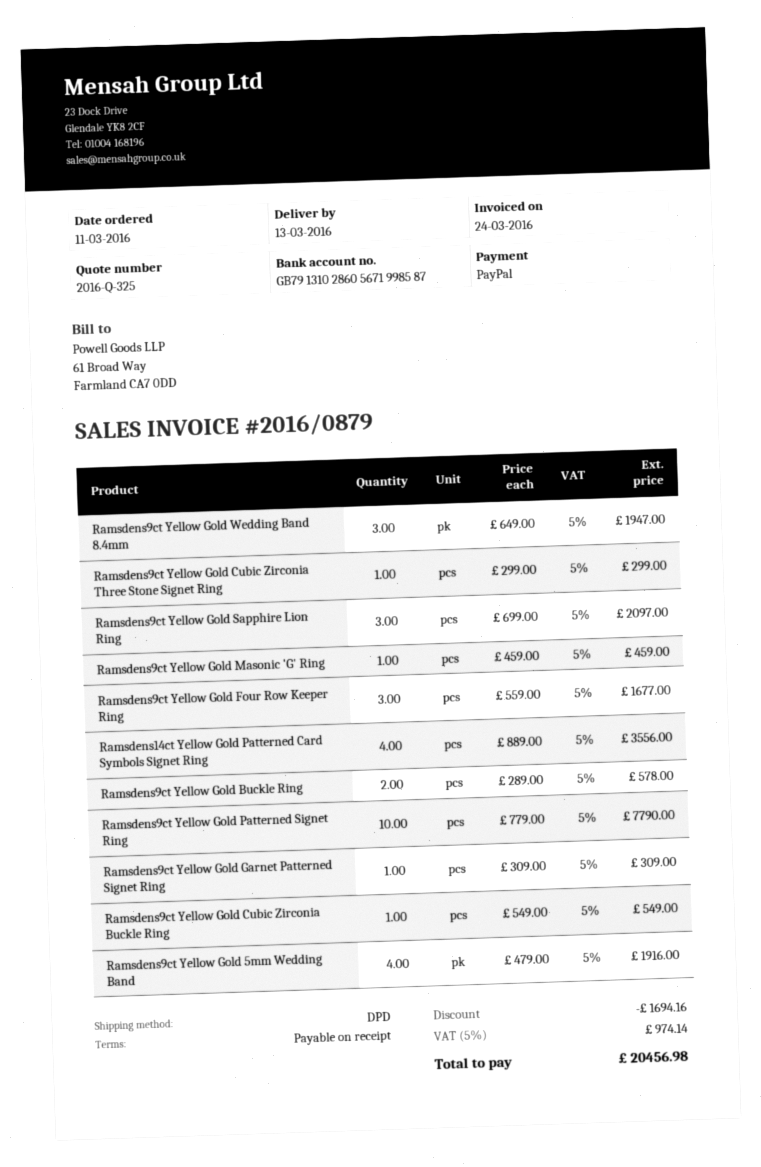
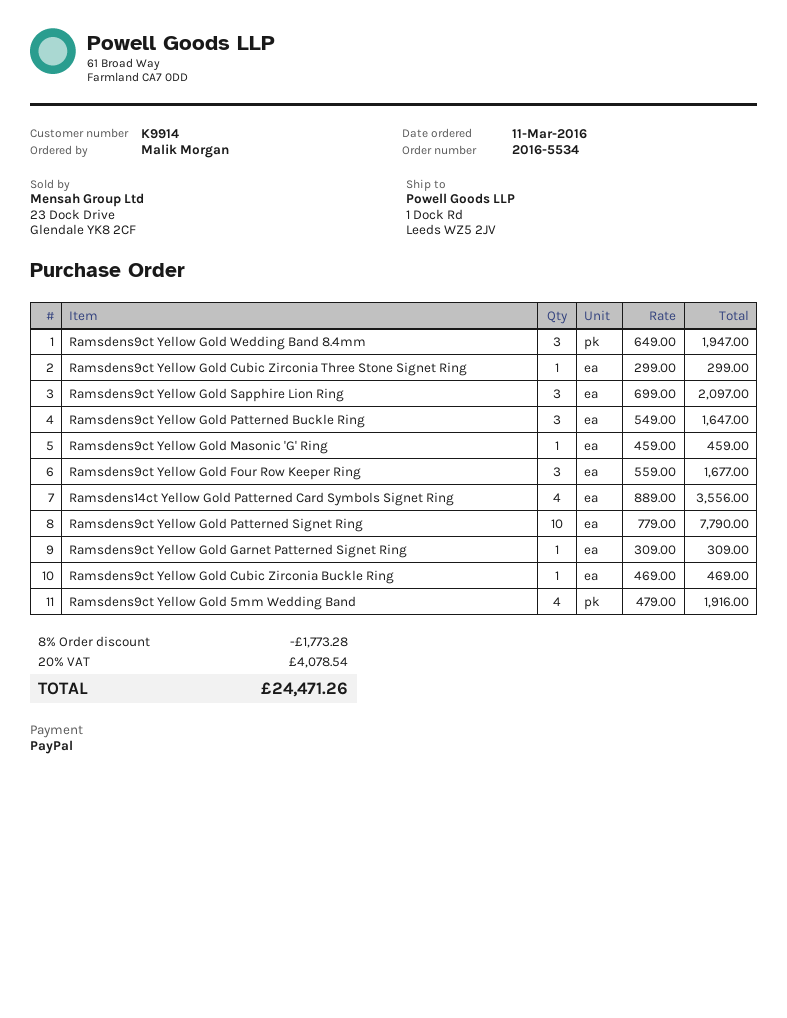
Ramsdens9ct Yellow Gold Buckle Ring: 2 x 289.00 = 578.00 -> none
Ramsdens9ct Yellow Gold Cubic Zirconia Buckle Ring: 1 x 549.00 = 549.00 -> 1 x 469.00 = 469.00
Ramsdens9ct Yellow Gold Patterned Buckle Ring: none -> 3 x 549.00 = 1647.00
discount: 1694.16 -> 1773.28
tax: 5% = 974.14 -> 20% = 4078.54
total: 20456.98 -> 24471.26

